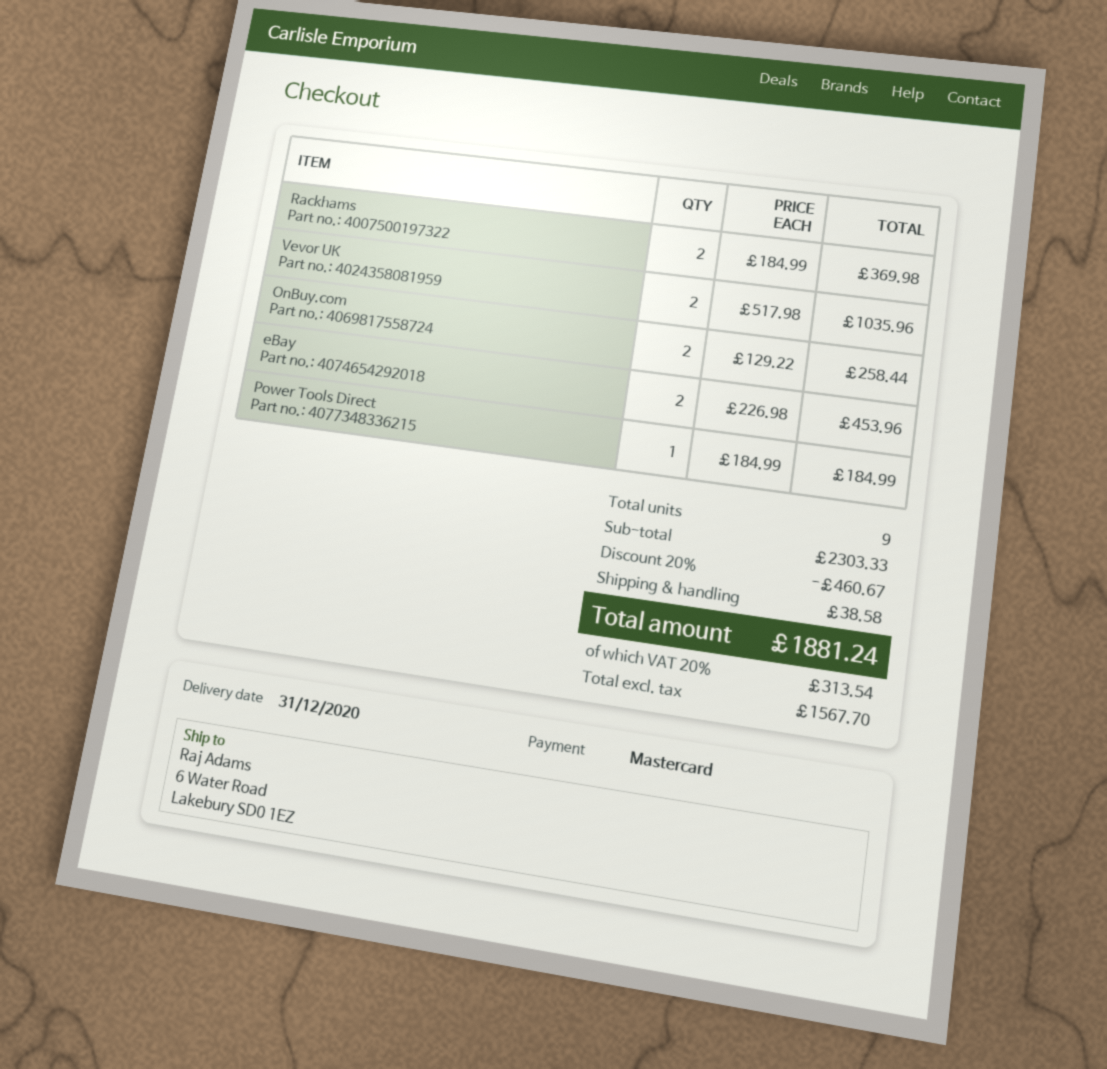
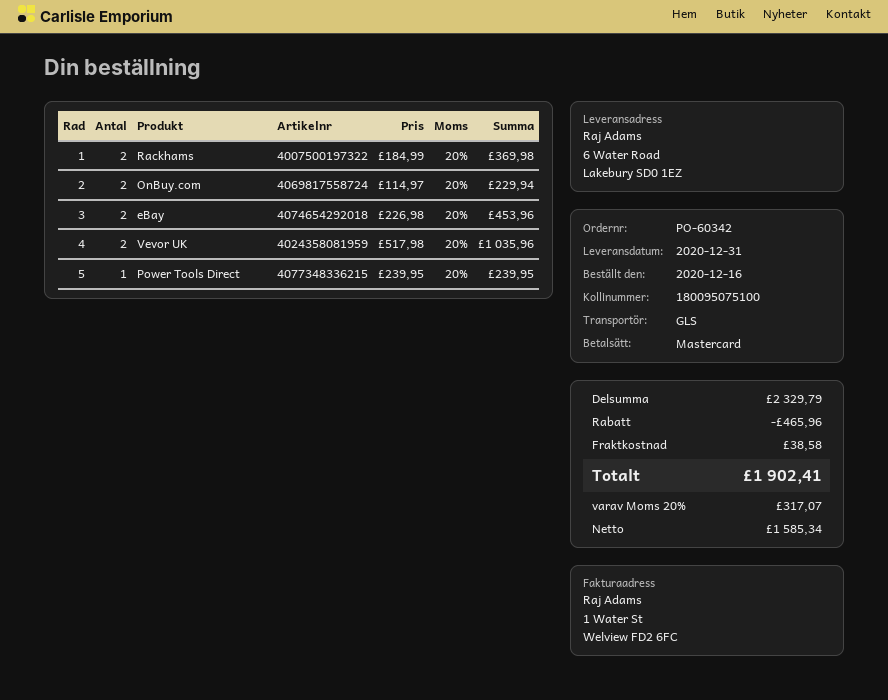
OnBuy.com: 2 x 129.22 = 258.44 -> 2 x 114.97 = 229.94
Power Tools Direct: 1 x 184.99 = 184.99 -> 1 x 239.95 = 239.95
subtotal: 2303.33 -> 2329.79
discount: 460.67 -> 465.96
net: 1567.70 -> 1585.34
tax: 20% = 313.54 -> 20% = 317.07
total: 1881.24 -> 1902.41

